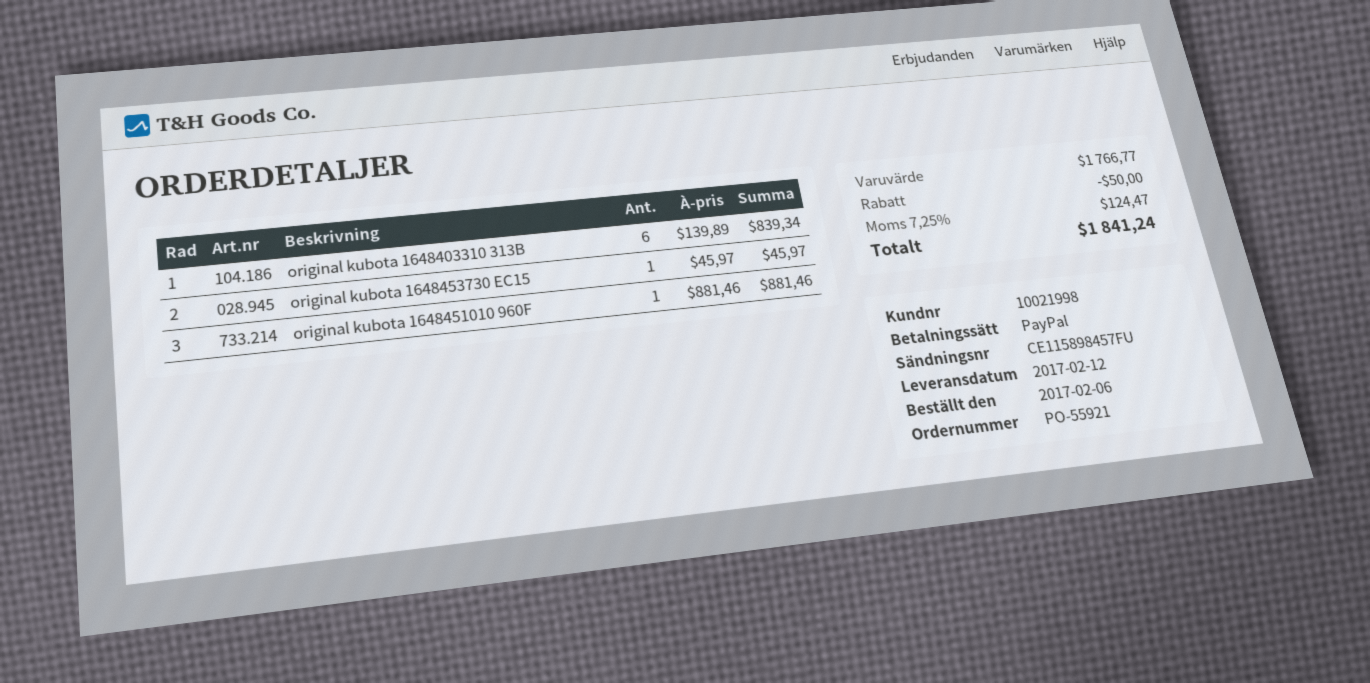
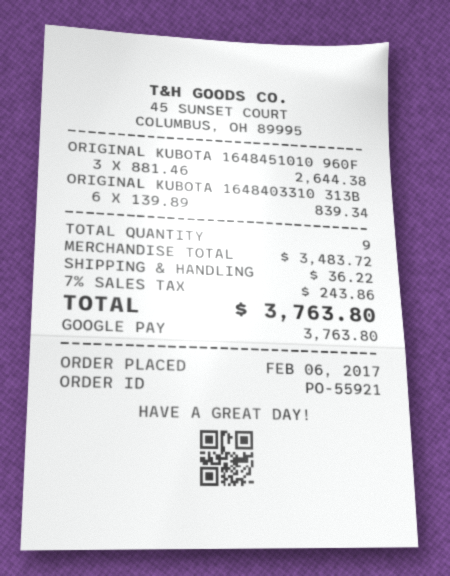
payment method: PayPal -> Google Pay
original kubota 1648453730 EC15: 1 x 45.97 = 45.97 -> none
original kubota 1648451010 960F: 1 x 881.46 = 881.46 -> 3 x 881.46 = 2644.38
subtotal: 1766.77 -> 3483.72
discount: 50.00 -> none
shipping: none -> 36.22
tax: 7.25% = 124.47 -> 7% = 243.86
total: 1841.24 -> 3763.80

